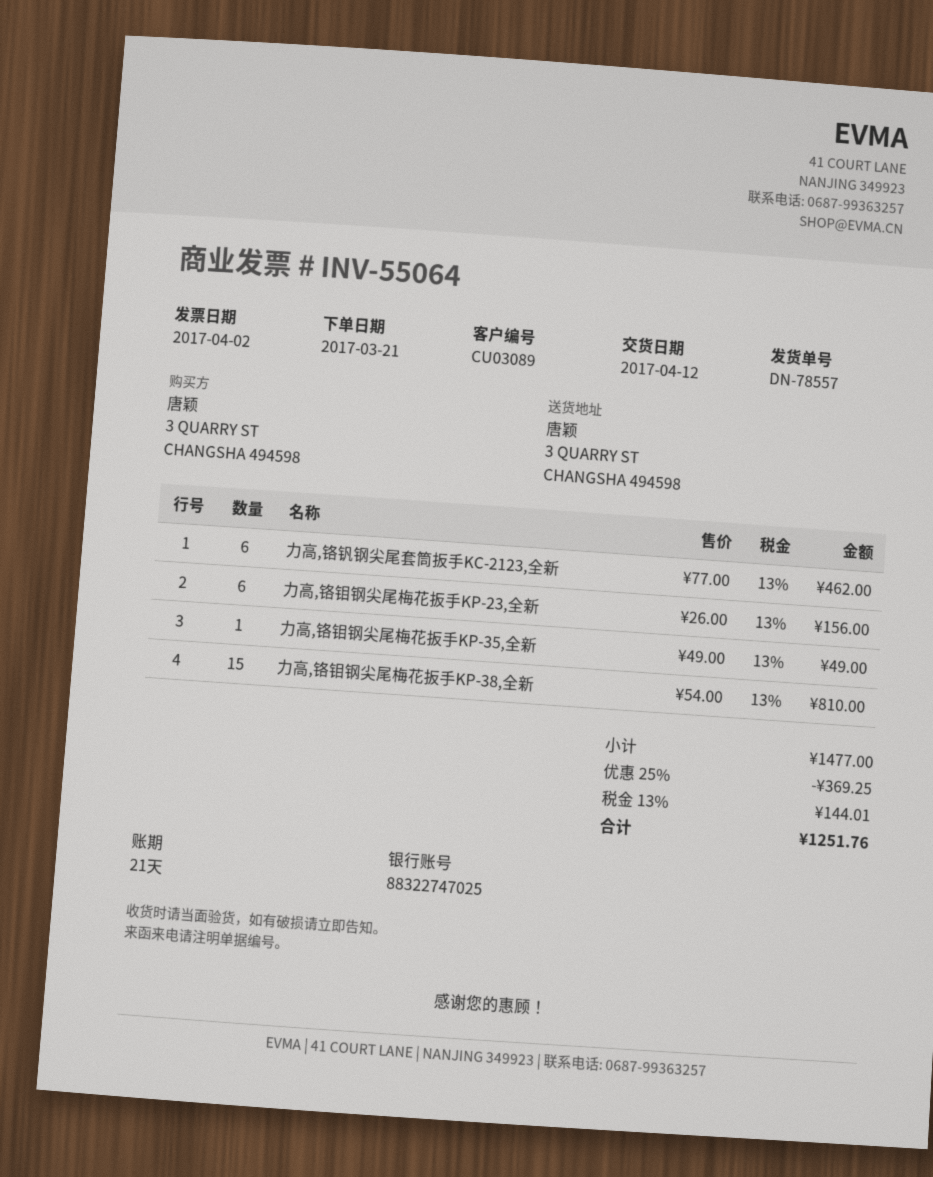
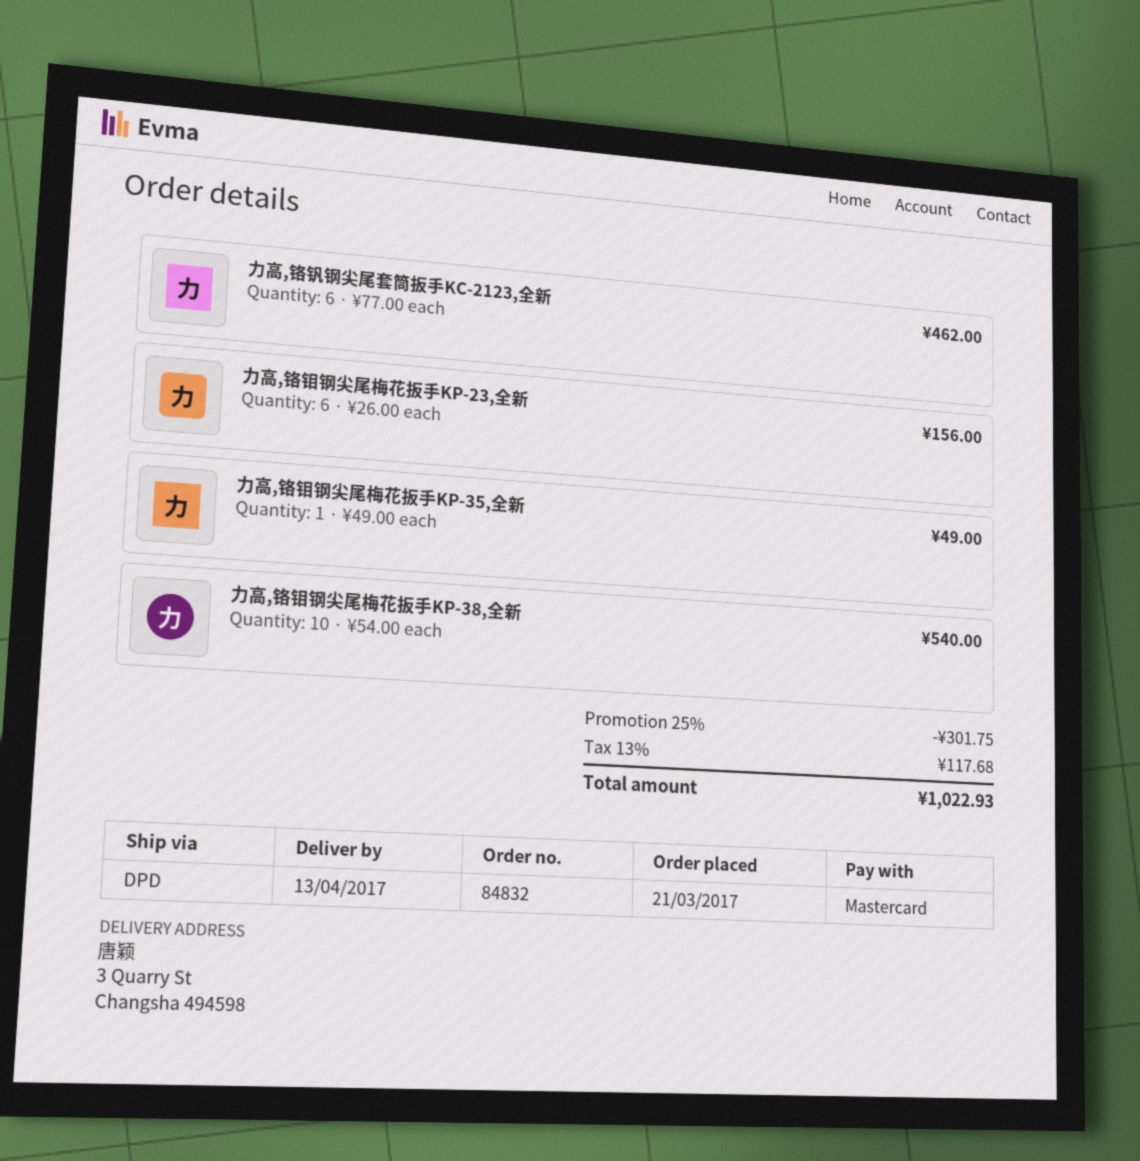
delivery date: 2017-04-12 -> 2017-04-13
力高,铬钼钢尖尾梅花扳手KP-38,全新: 15 x 54.00 = 810.00 -> 10 x 54.00 = 540.00
discount: 25% = 369.25 -> 25% = 301.75
tax: 13% = 144.01 -> 13% = 117.68
total: 1251.76 -> 1022.93

